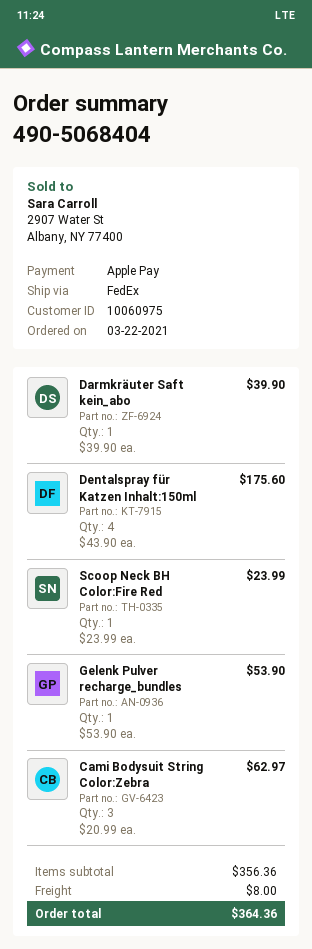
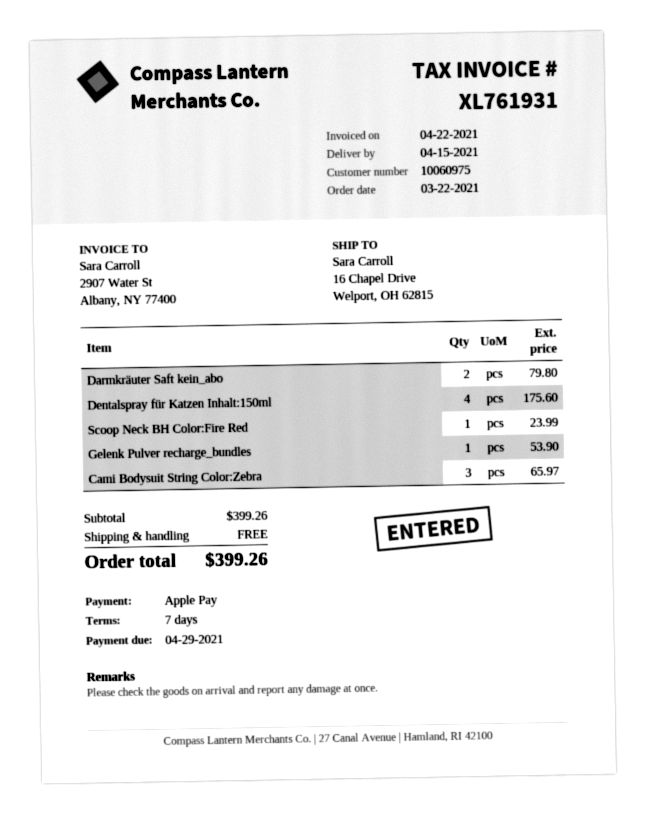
Darmkräuter Saft kein_abo: 1 for 39.90 -> 2 for 79.80
Cami Bodysuit String Color:Zebra: 3 for 62.97 -> 3 for 65.97
subtotal: 356.36 -> 399.26
shipping: 8.00 -> 0.00
total: 364.36 -> 399.26

